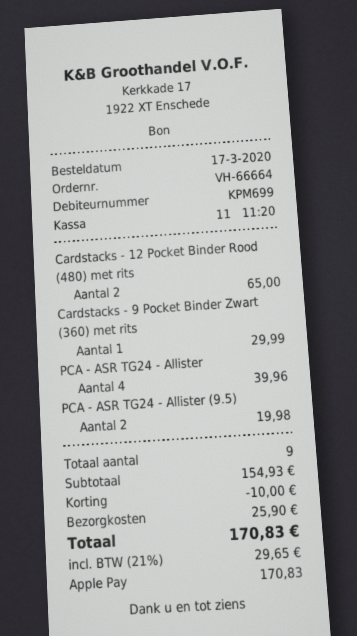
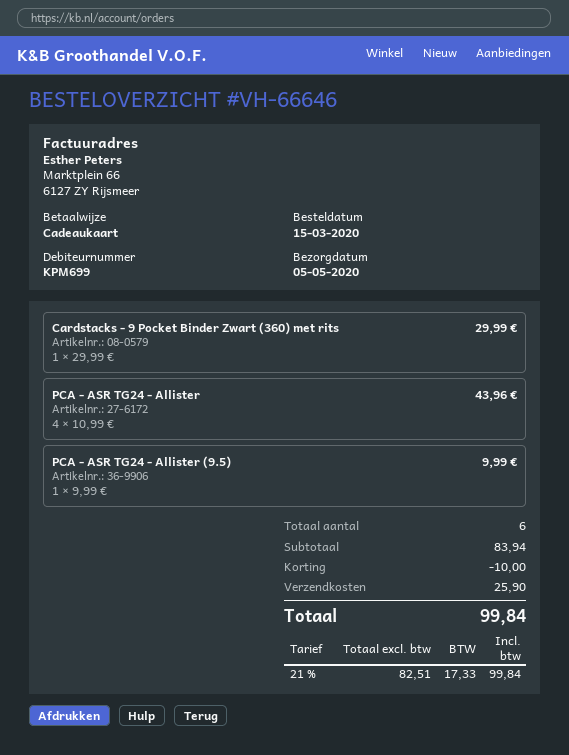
order number: VH-66664 -> VH-66646
order date: 2020-03-17 -> 2020-03-15
payment method: Apple Pay -> gift card
Cardstacks - 12 Pocket Binder Rood (480) met rits: 2 for 65.00 -> none
PCA - ASR TG24 - Allister: 4 for 39.96 -> 4 for 43.96
PCA - ASR TG24 - Allister (9.5): 2 for 19.98 -> 1 for 9.99
total quantity: 9 -> 6
subtotal: 154.93 -> 83.94
tax: 21% = 29.65 -> 21% = 17.33
total: 170.83 -> 99.84

